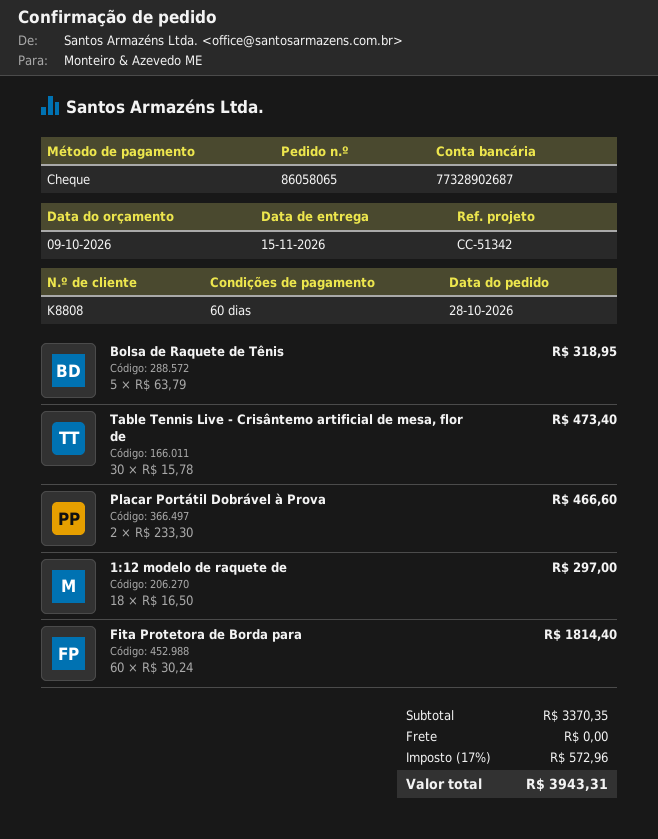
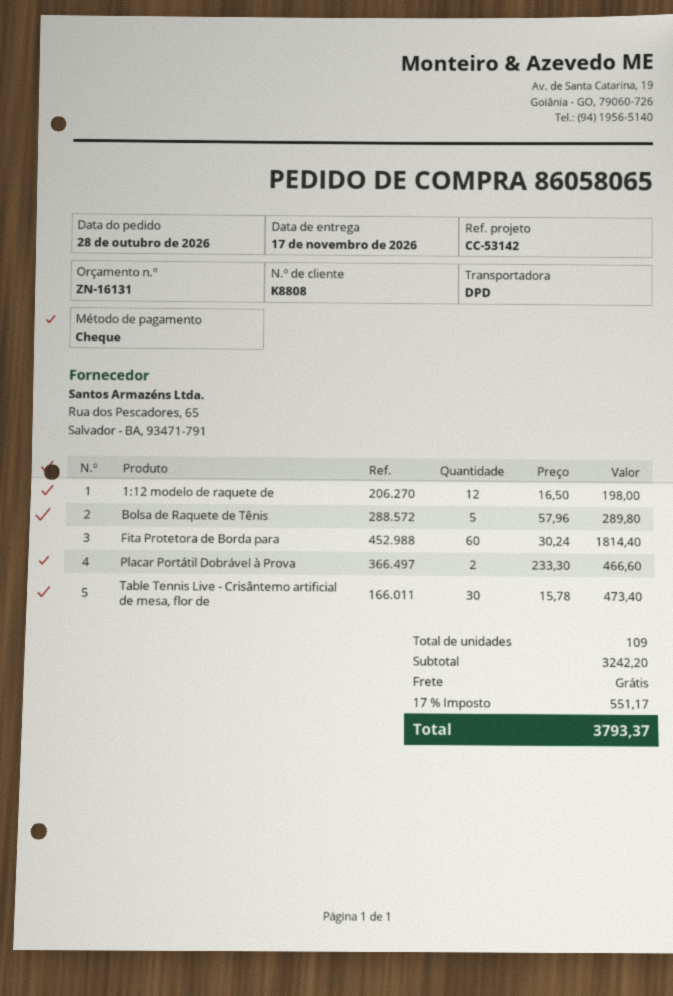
delivery date: 2026-11-15 -> 2026-11-17
reference: CC-51342 -> CC-53142
Bolsa de Raquete de Tênis: 5 x 63.79 = 318.95 -> 5 x 57.96 = 289.80
1:12 modelo de raquete de: 18 x 16.50 = 297.00 -> 12 x 16.50 = 198.00
subtotal: 3370.35 -> 3242.20
tax: 17% = 572.96 -> 17% = 551.17
total: 3943.31 -> 3793.37

